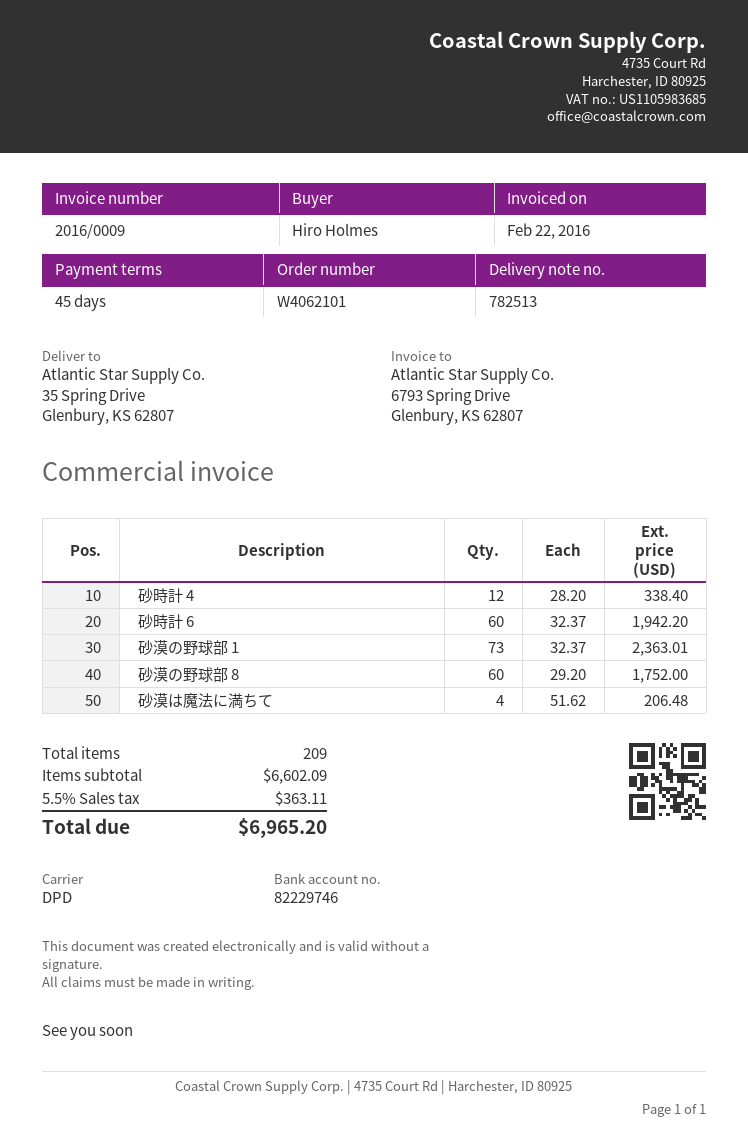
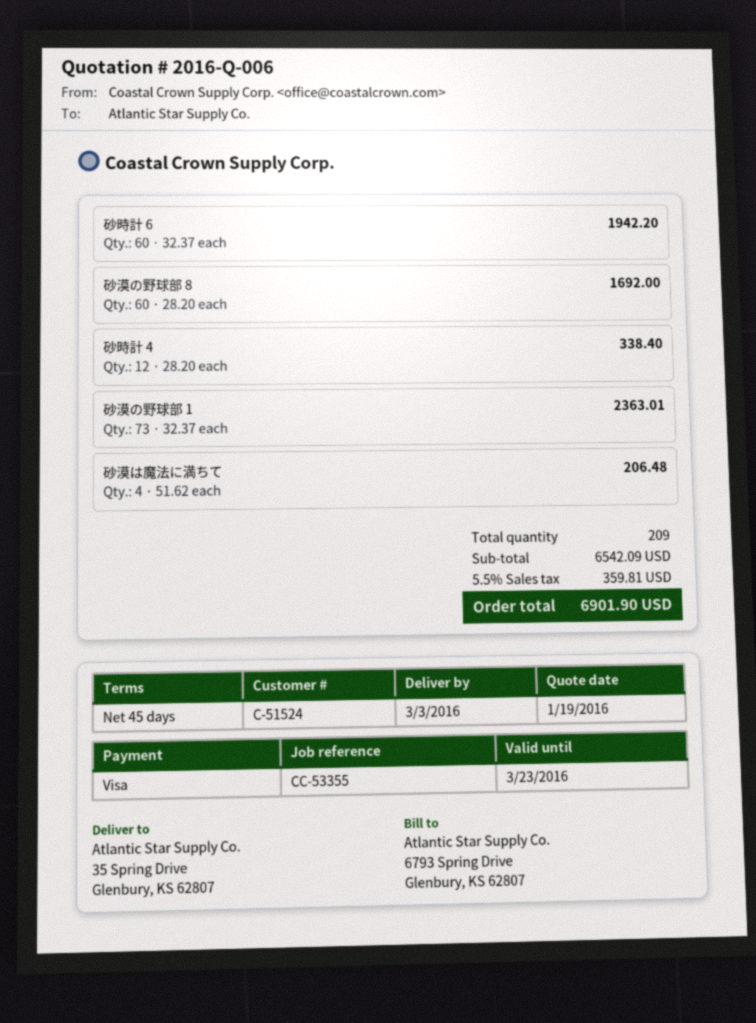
砂漠の野球部 8: 60 x 29.20 = 1752.00 -> 60 x 28.20 = 1692.00
subtotal: 6602.09 -> 6542.09
tax: 5.5% = 363.11 -> 5.5% = 359.81
total: 6965.20 -> 6901.90

